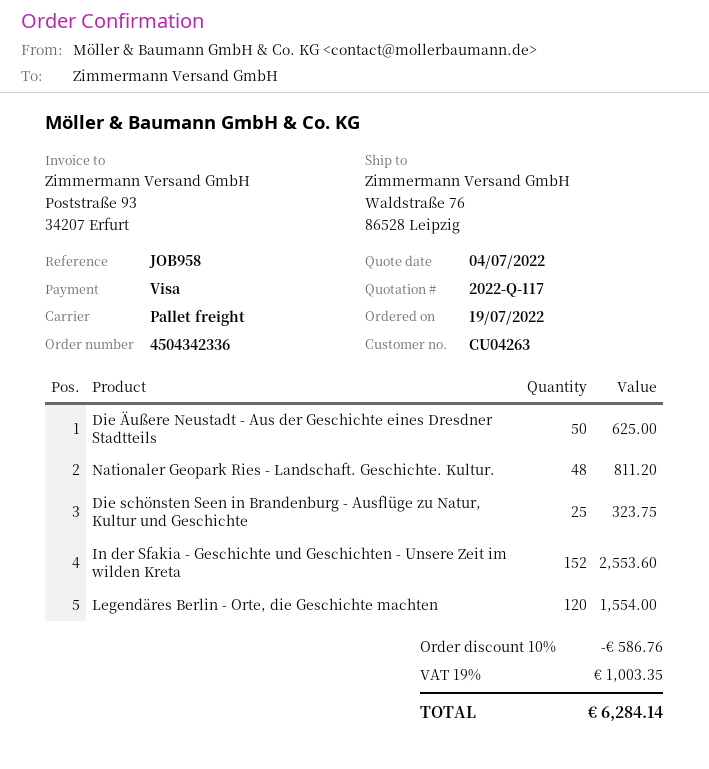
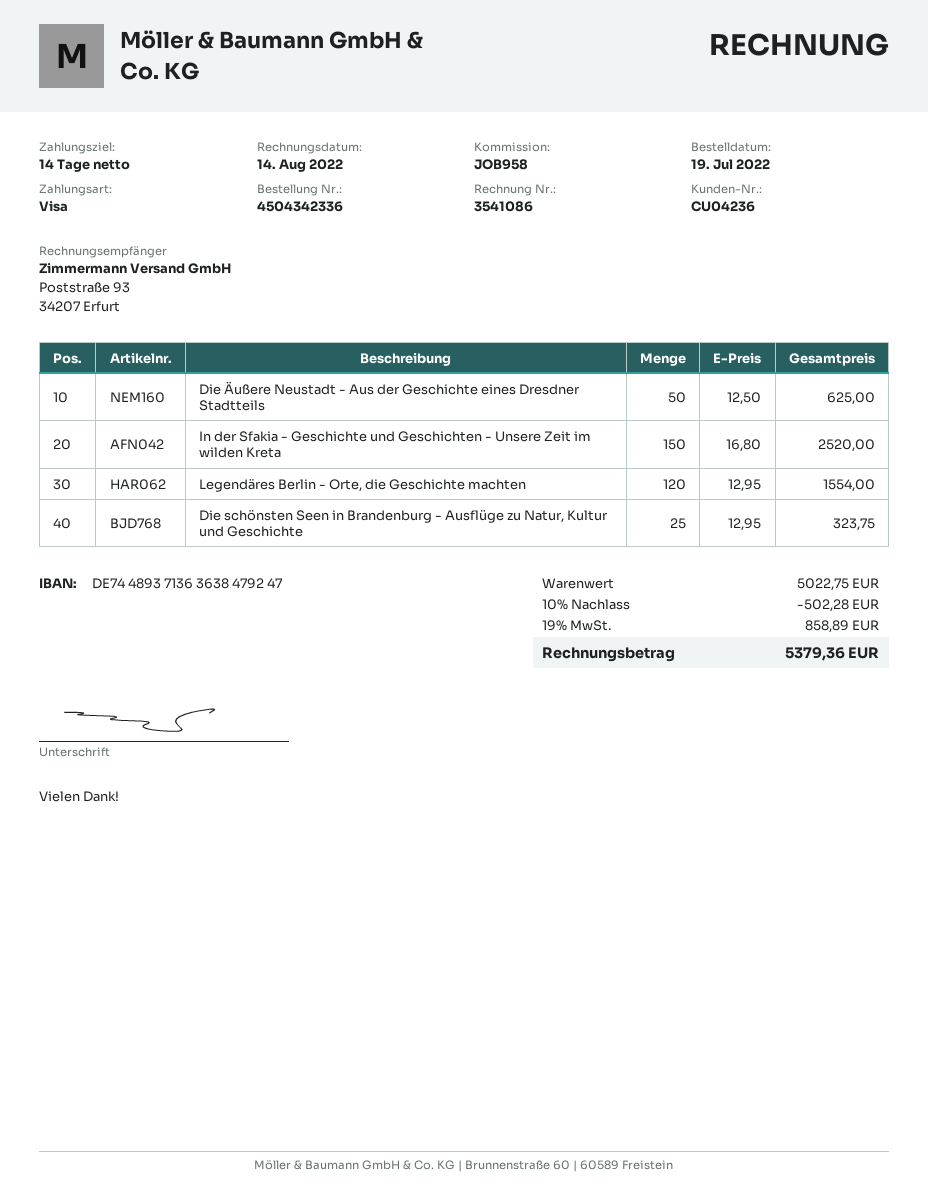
customer number: CU04263 -> CU04236
Nationaler Geopark Ries - Landschaft. Geschichte. Kultur.: 48 for 811.20 -> none
In der Sfakia - Geschichte und Geschichten - Unsere Zeit im wilden Kreta: 152 for 2553.60 -> 150 for 2520.00
discount: 10% = 586.76 -> 10% = 502.28
tax: 19% = 1003.35 -> 19% = 858.89
total: 6284.14 -> 5379.36

